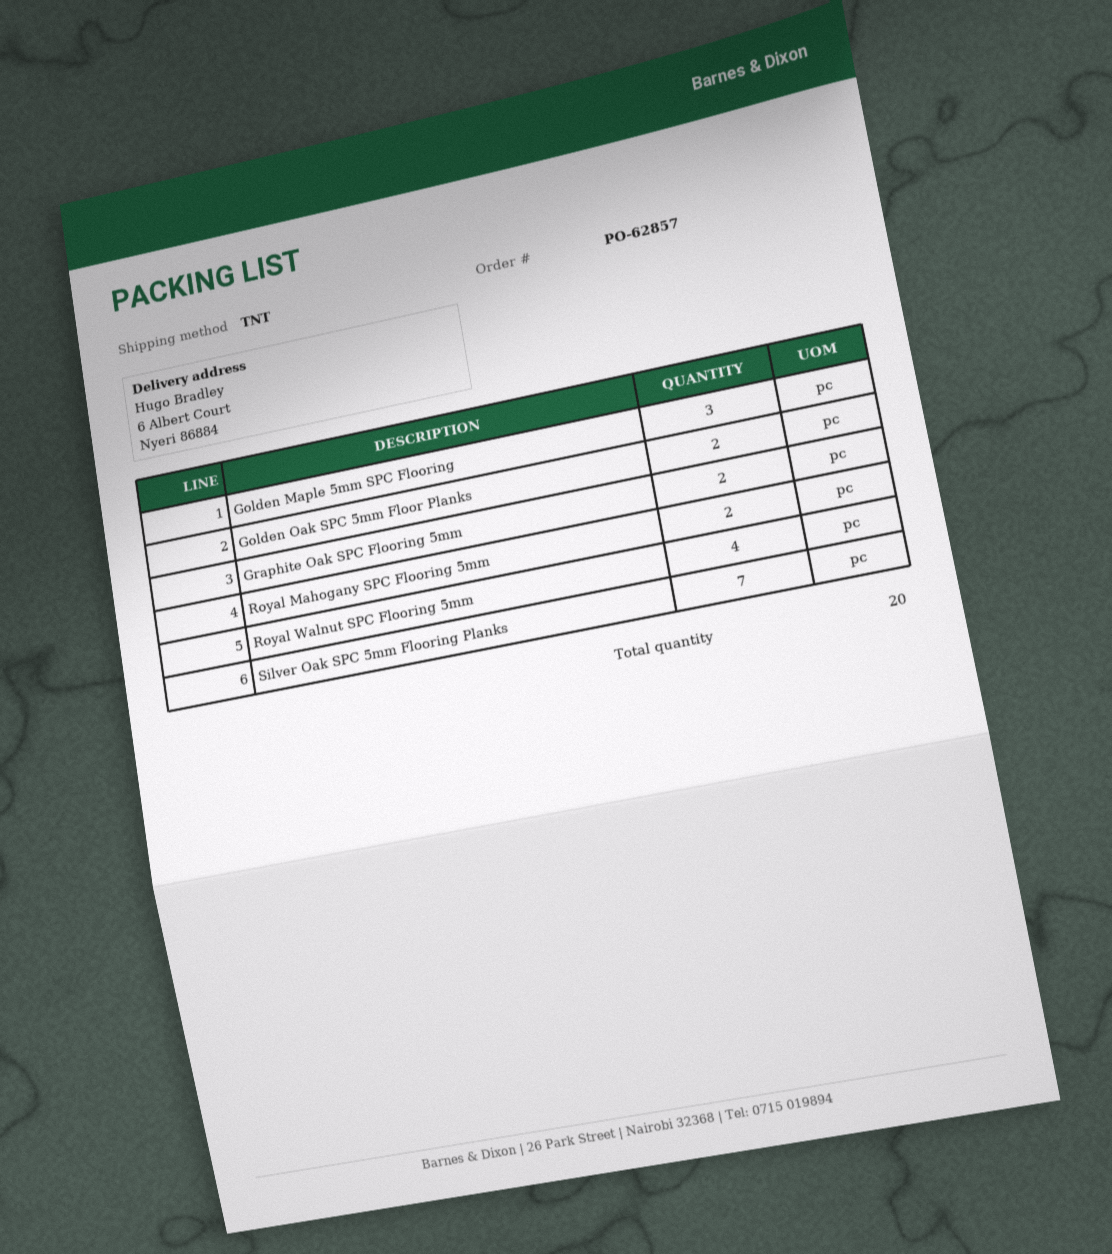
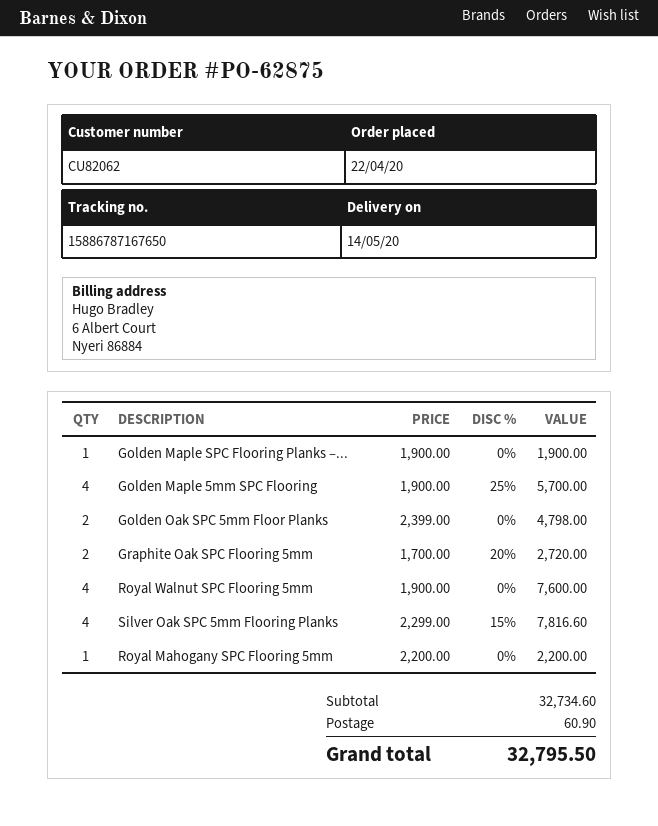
order number: PO-62857 -> PO-62875
Golden Maple 5mm SPC Flooring: 3 -> 4
Royal Mahogany SPC Flooring 5mm: 2 -> 1
Silver Oak SPC 5mm Flooring Planks: 7 -> 4
Golden Maple SPC Flooring Planks –...: none -> 1

